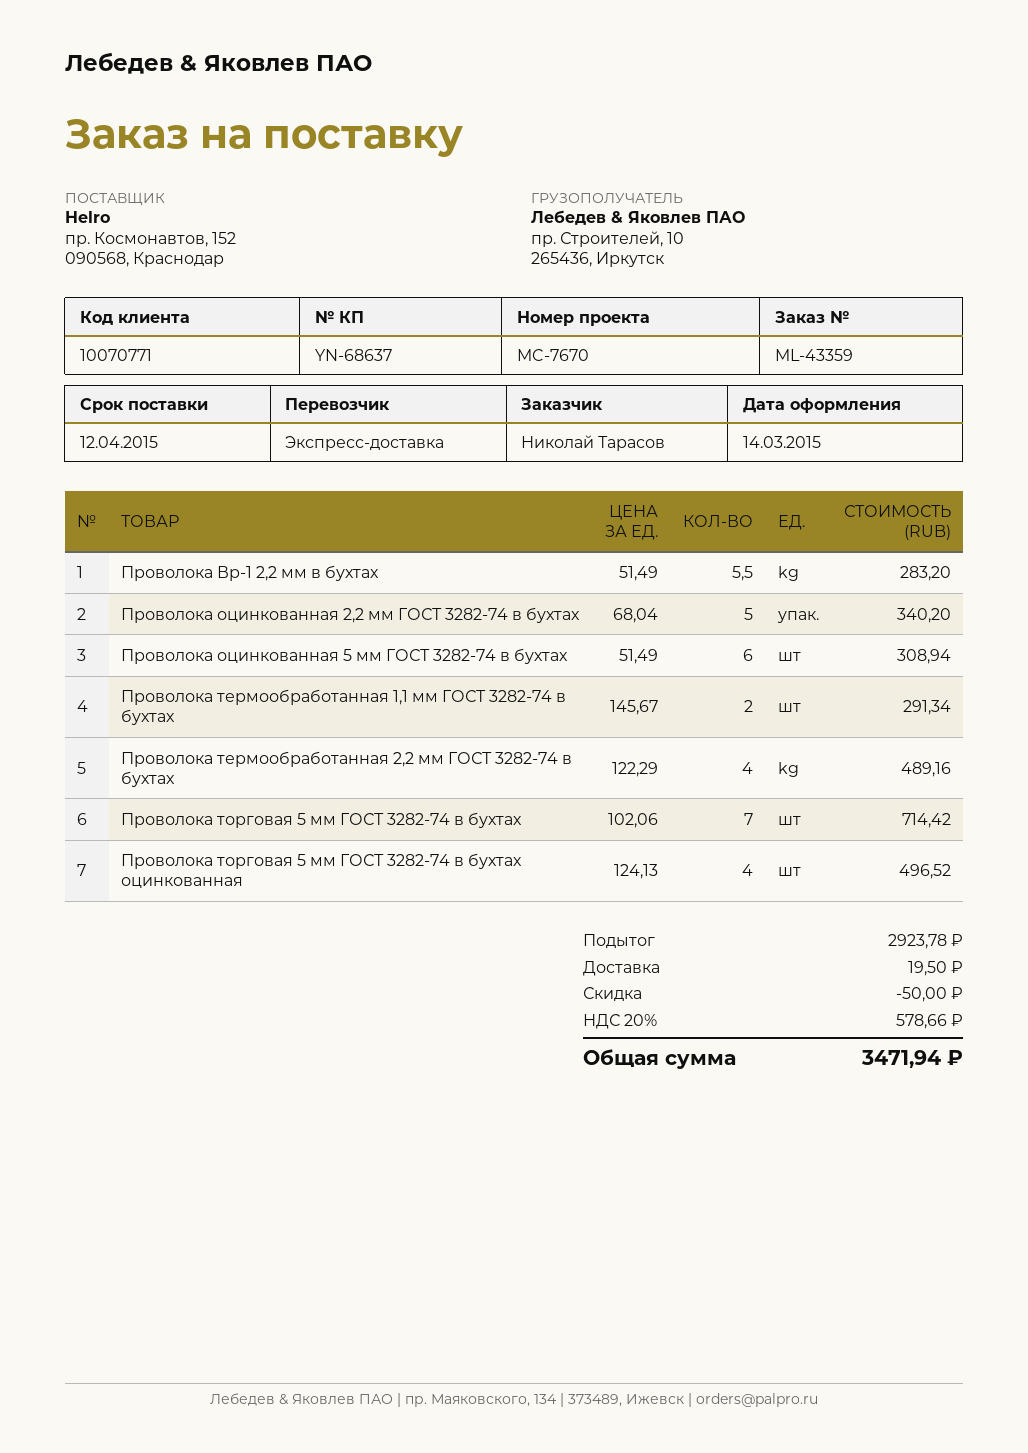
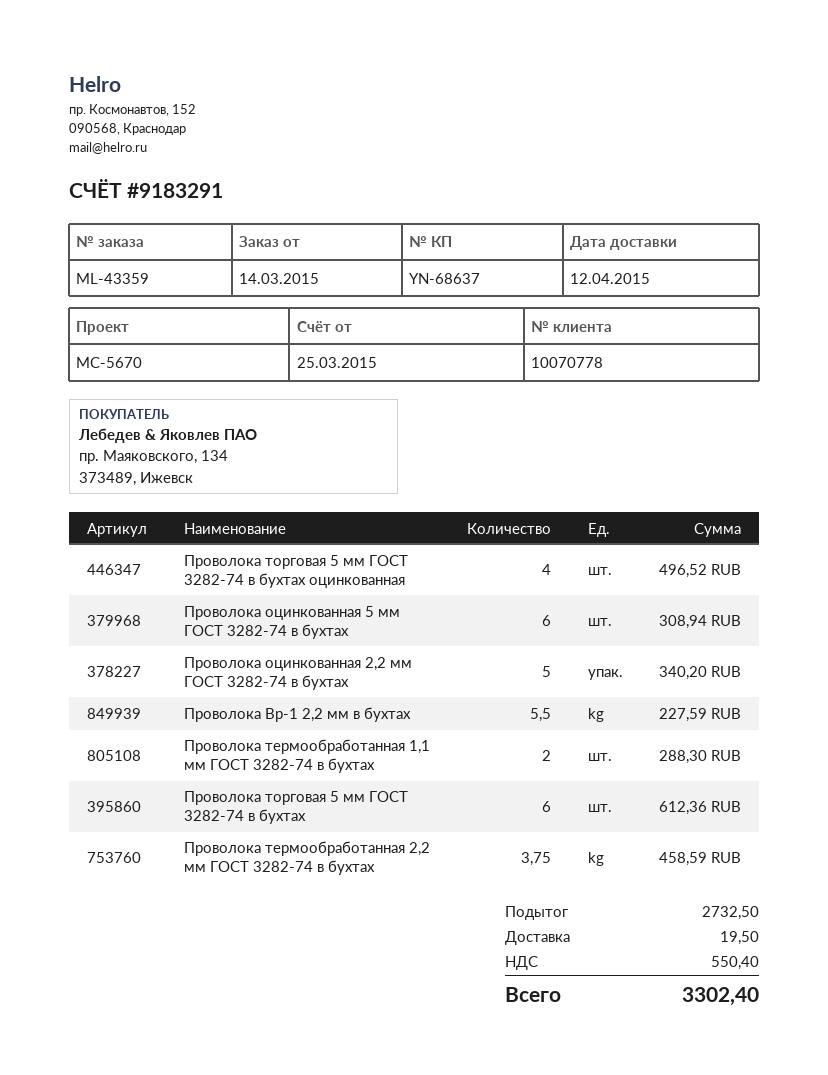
customer number: 10070771 -> 10070778
reference: MC-7670 -> MC-5670
Проволока Вр-1 2,2 мм в бухтах: 5.5 for 283.20 -> 5.5 for 227.59
Проволока термообработанная 1,1 мм ГОСТ 3282-74 в бухтах: 2 for 291.34 -> 2 for 288.30
Проволока термообработанная 2,2 мм ГОСТ 3282-74 в бухтах: 4 for 489.16 -> 3.75 for 458.59
Проволока торговая 5 мм ГОСТ 3282-74 в бухтах: 7 for 714.42 -> 6 for 612.36
subtotal: 2923.78 -> 2732.50
discount: 50.00 -> none
tax: 578.66 -> 550.40
total: 3471.94 -> 3302.40

